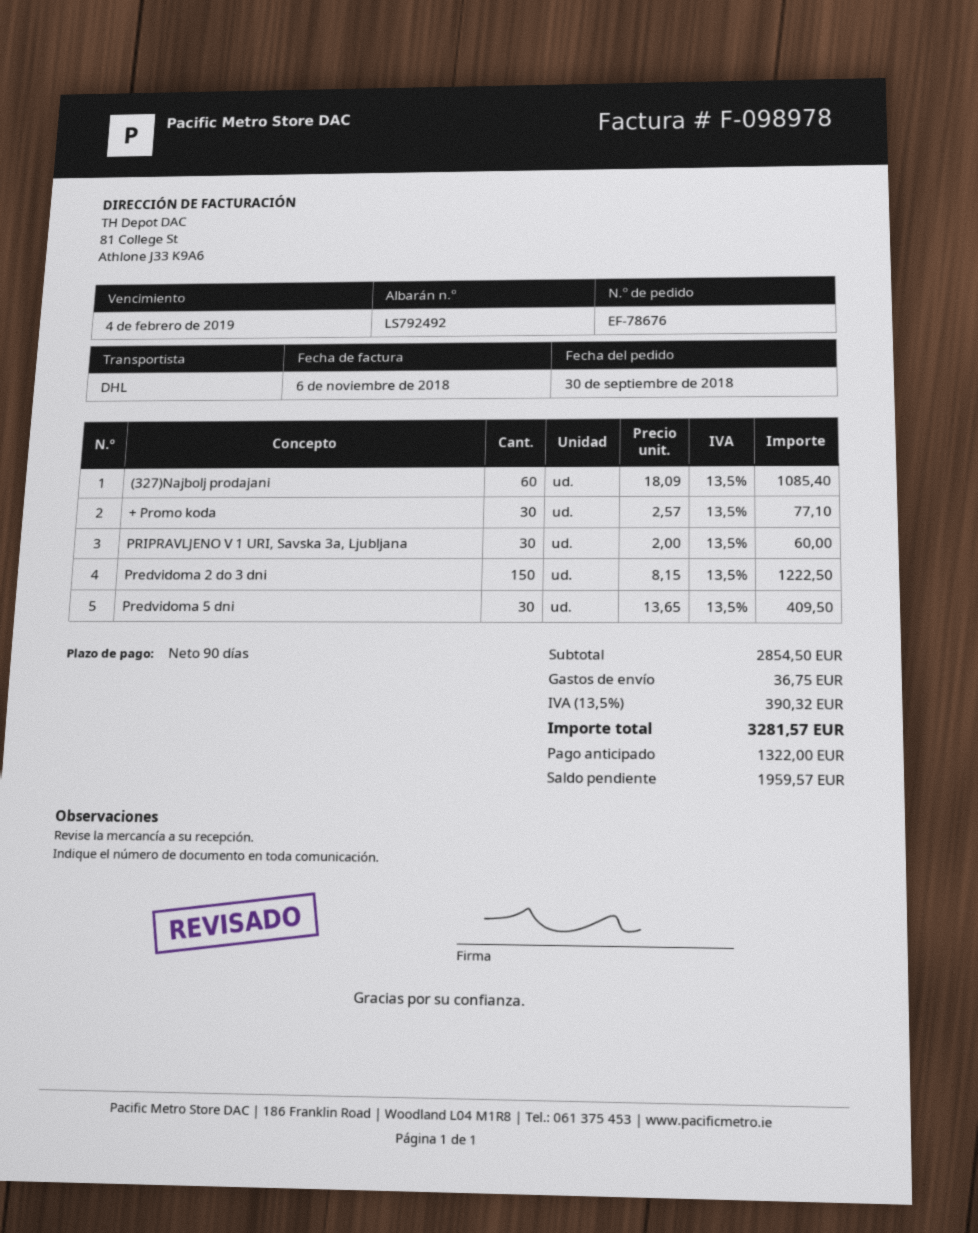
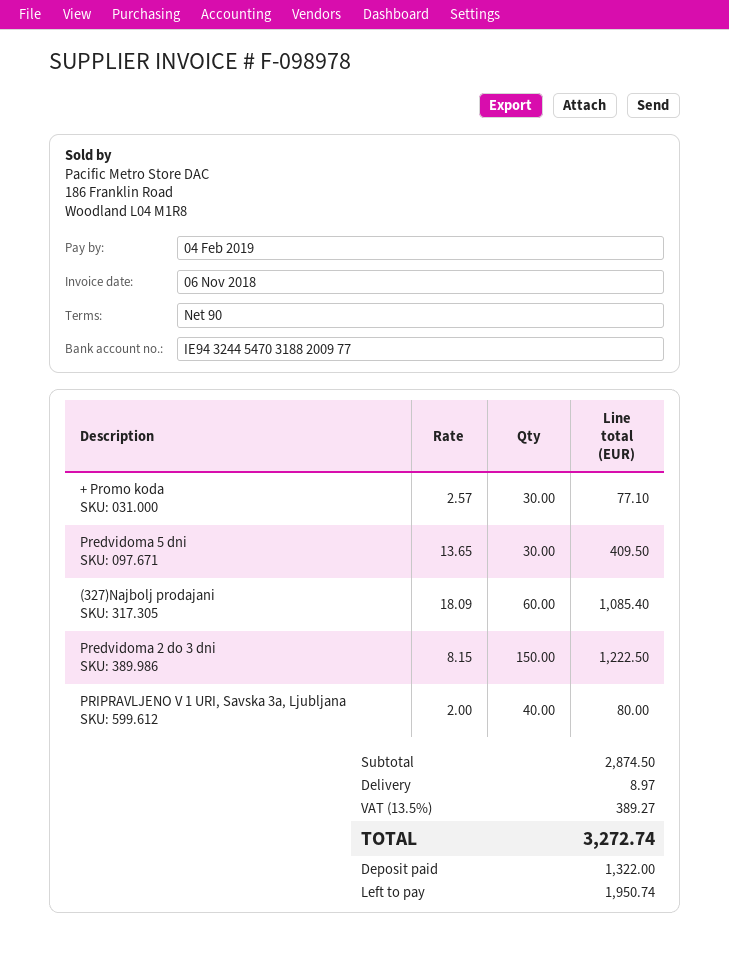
PRIPRAVLJENO V 1 URI, Savska 3a, Ljubljana: 30 x 2.00 = 60.00 -> 40 x 2.00 = 80.00
subtotal: 2854.50 -> 2874.50
shipping: 36.75 -> 8.97
tax: 13.5% = 390.32 -> 13.5% = 389.27
total: 3281.57 -> 3272.74
balance: 1959.57 -> 1950.74

